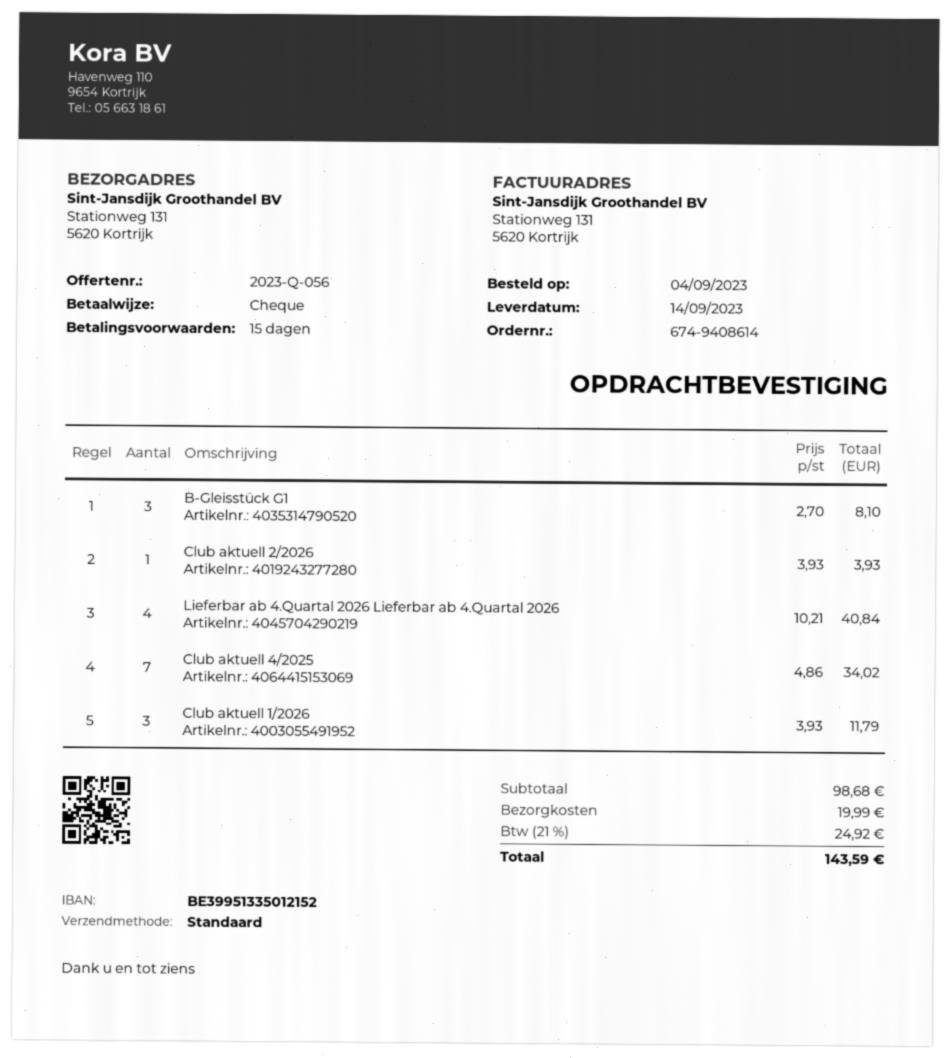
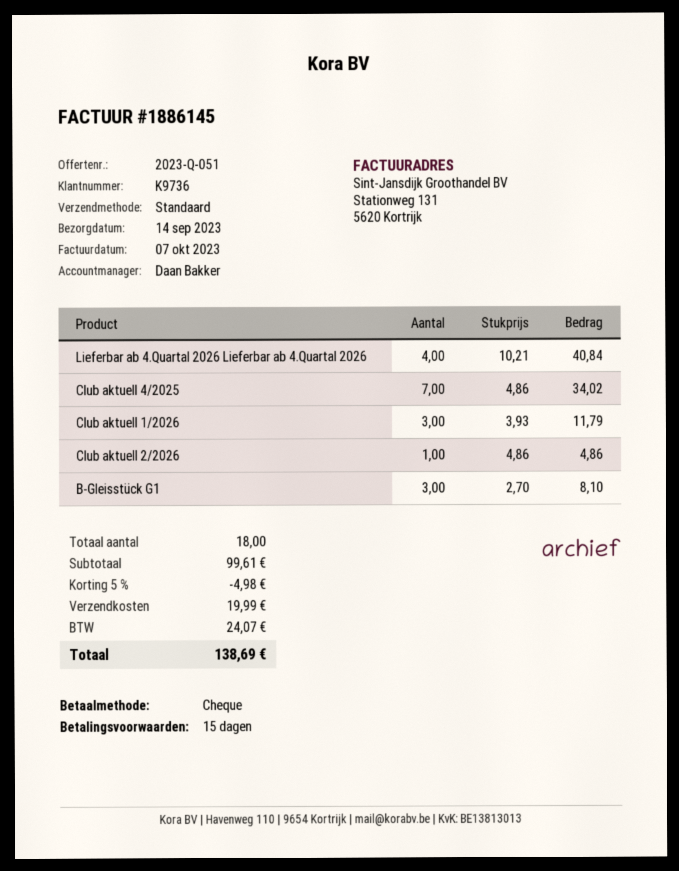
quote number: 2023-Q-056 -> 2023-Q-051
Club aktuell 2/2026: 1 x 3.93 = 3.93 -> 1 x 4.86 = 4.86
subtotal: 98.68 -> 99.61
discount: none -> 5% = 4.98
tax: 24.92 -> 24.07
total: 143.59 -> 138.69

